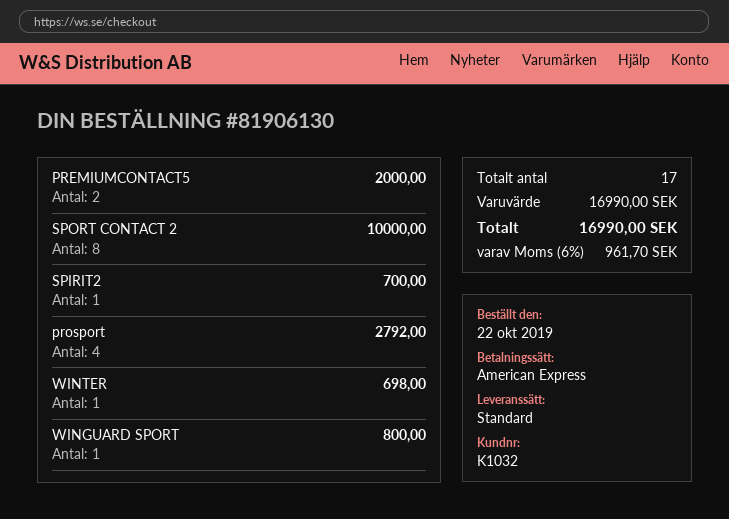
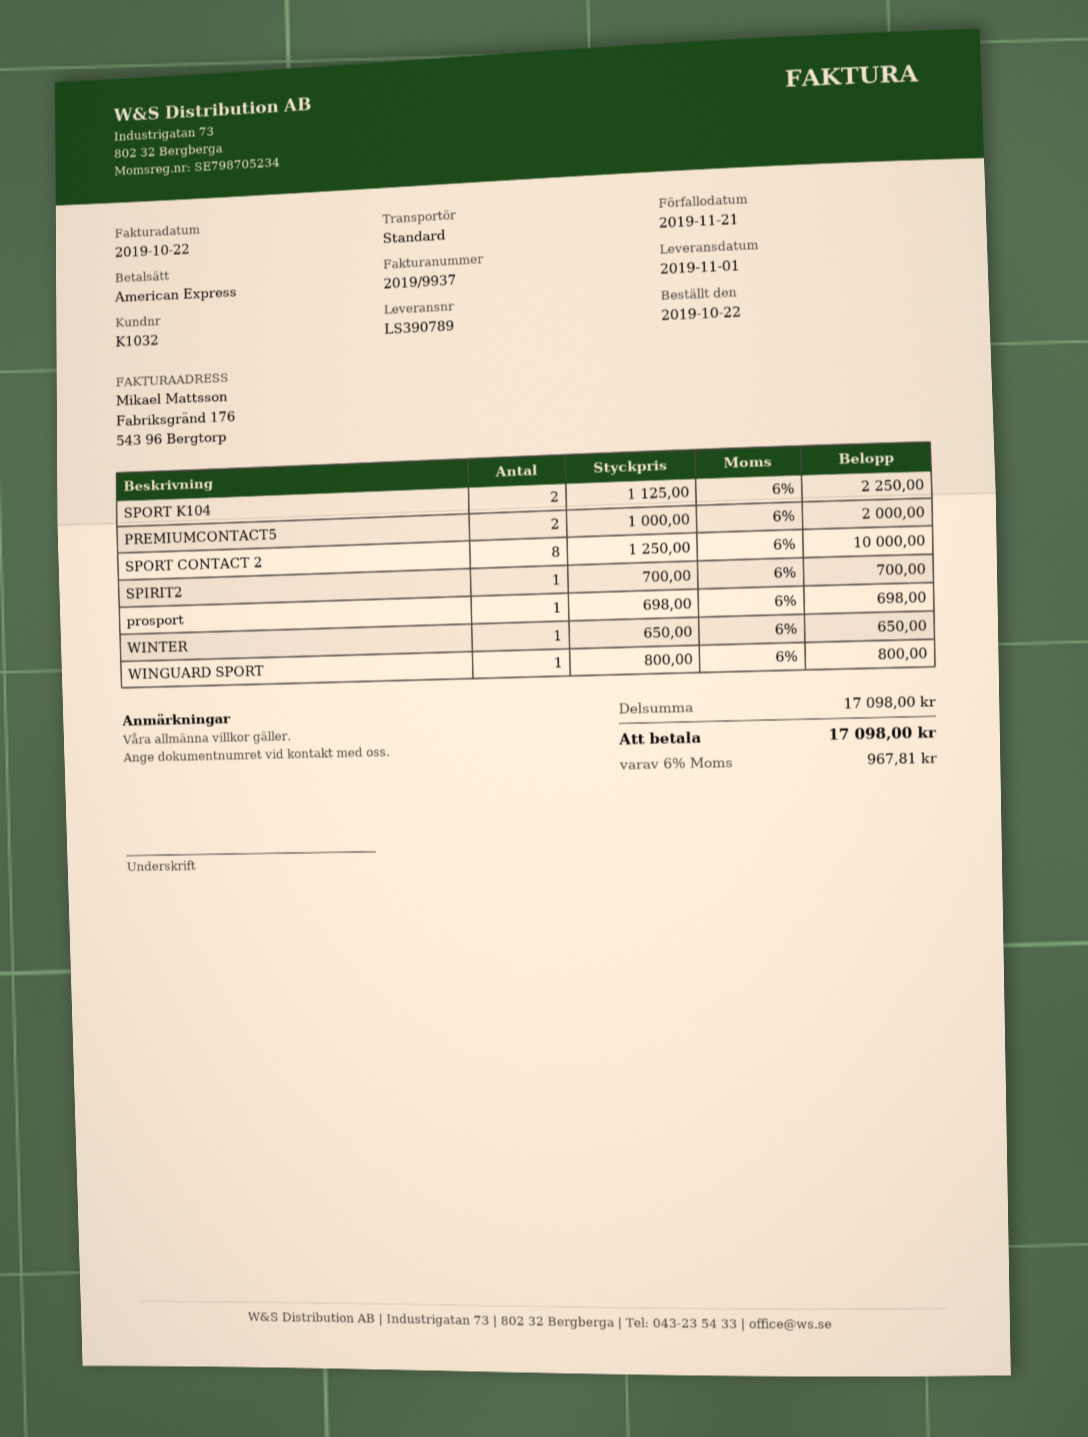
prosport: 4 for 2792.00 -> 1 for 698.00
WINTER: 1 for 698.00 -> 1 for 650.00
SPORT K104: none -> 2 for 2250.00
subtotal: 16990.00 -> 17098.00
tax: 6% = 961.70 -> 6% = 967.81
total: 16990.00 -> 17098.00

